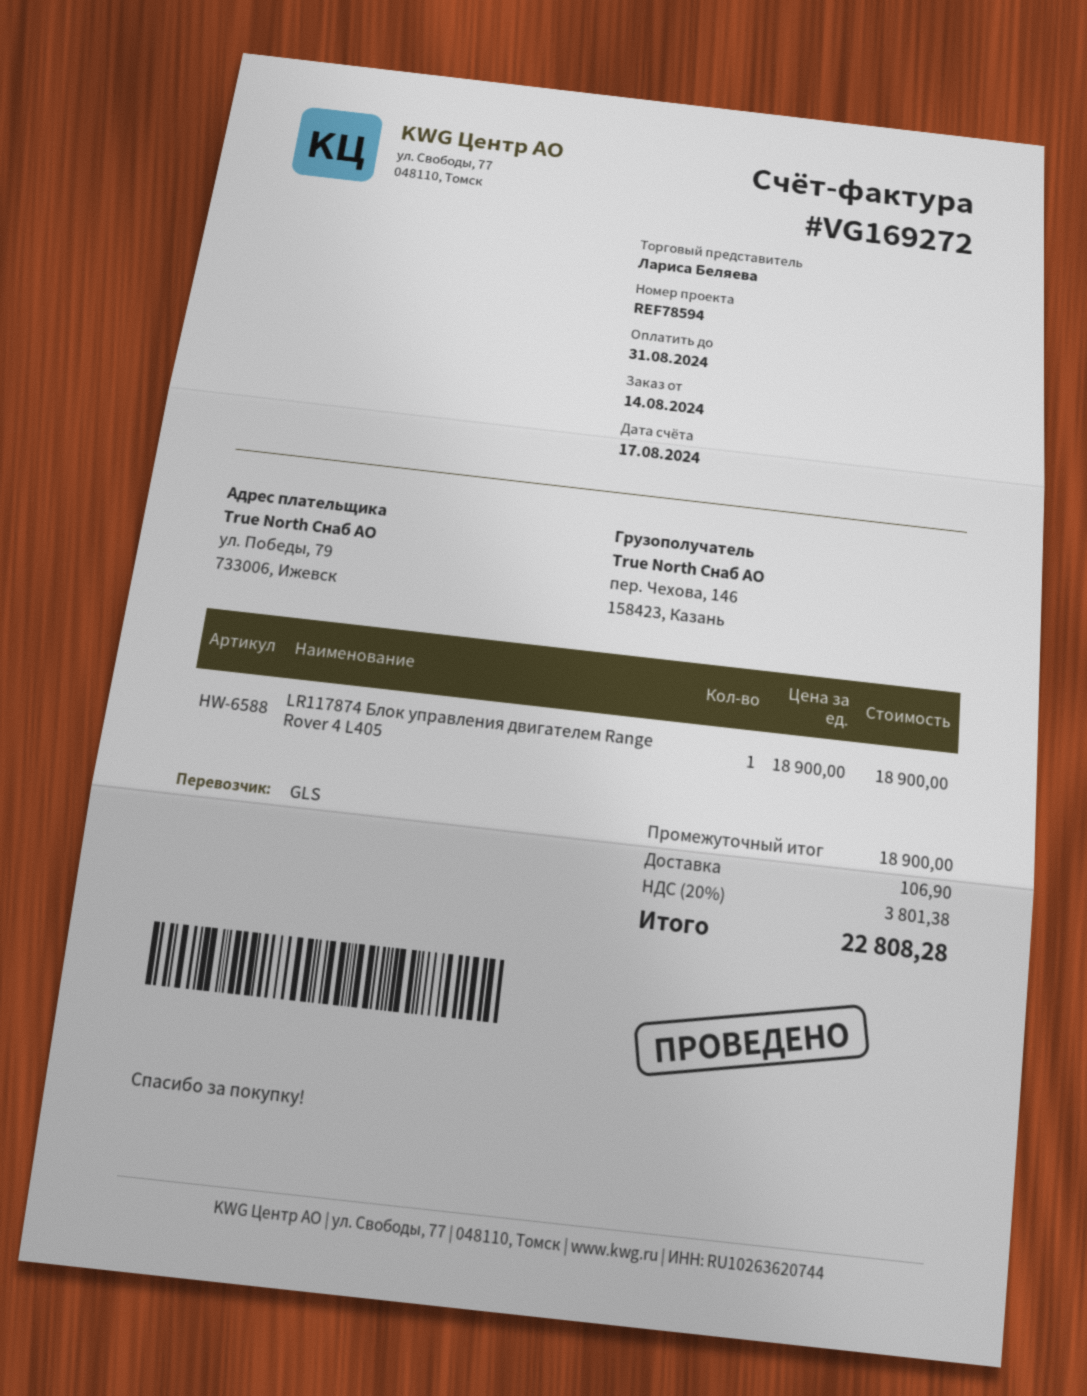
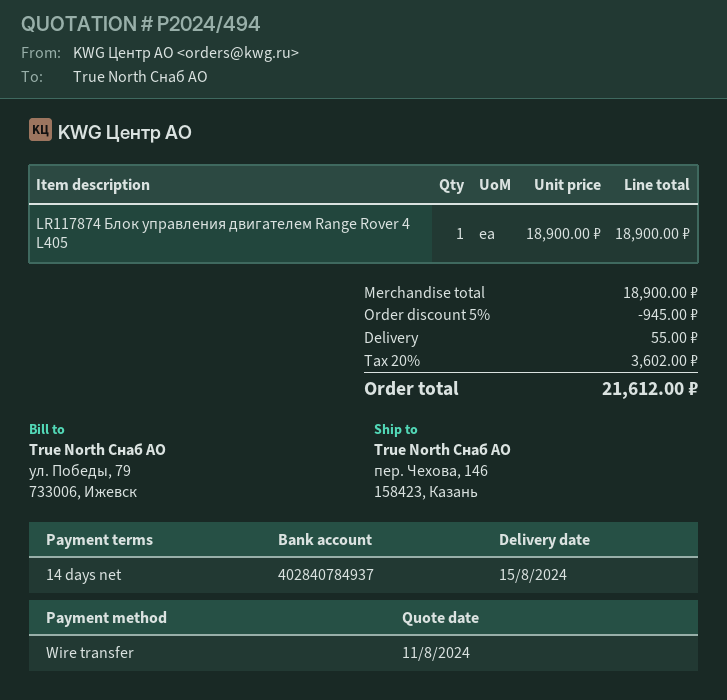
discount: none -> 5% = 945.00
shipping: 106.90 -> 55.00
tax: 20% = 3801.38 -> 20% = 3602.00
total: 22808.28 -> 21612.00

